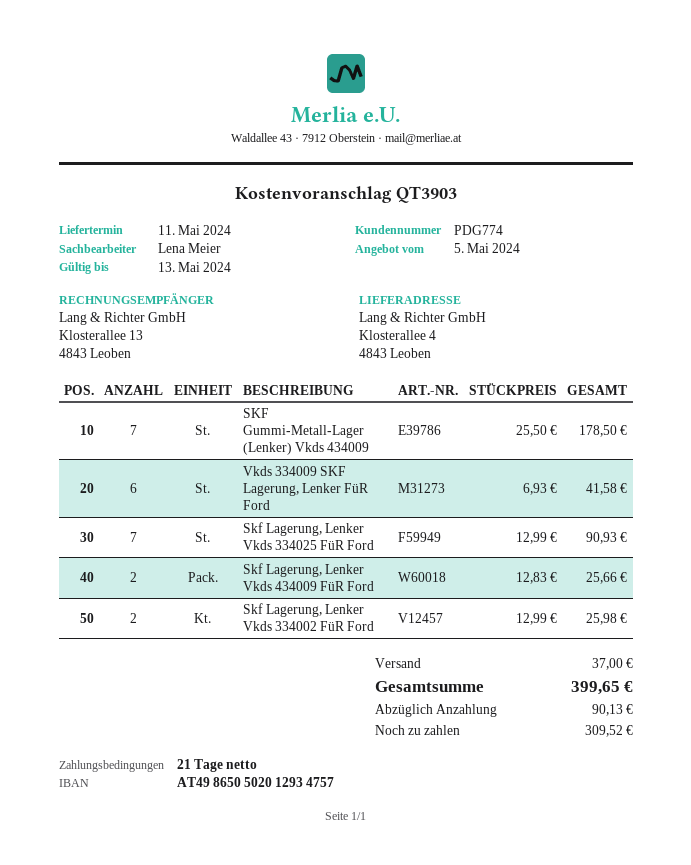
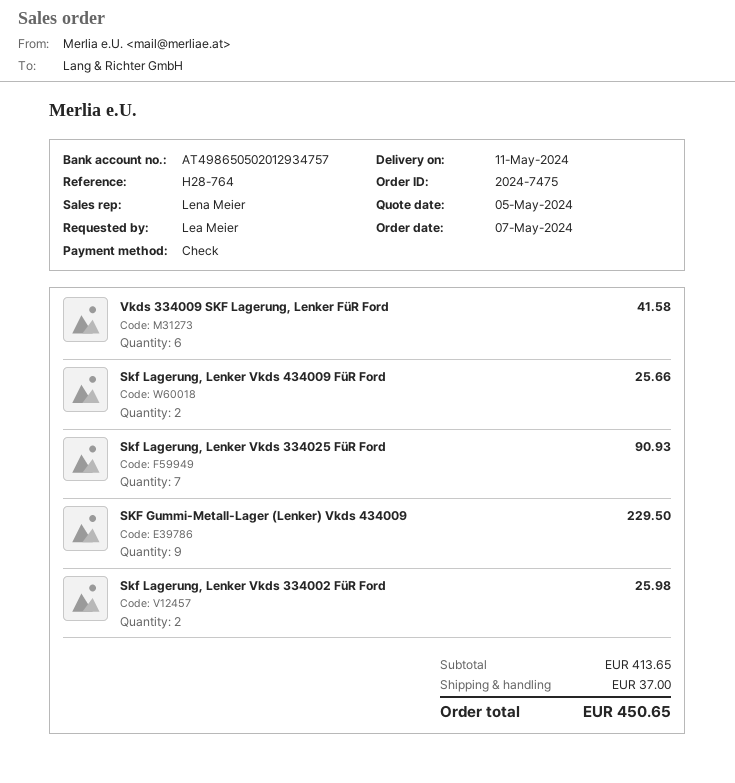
SKF Gummi-Metall-Lager (Lenker) Vkds 434009: 7 for 178.50 -> 9 for 229.50
total: 399.65 -> 450.65

